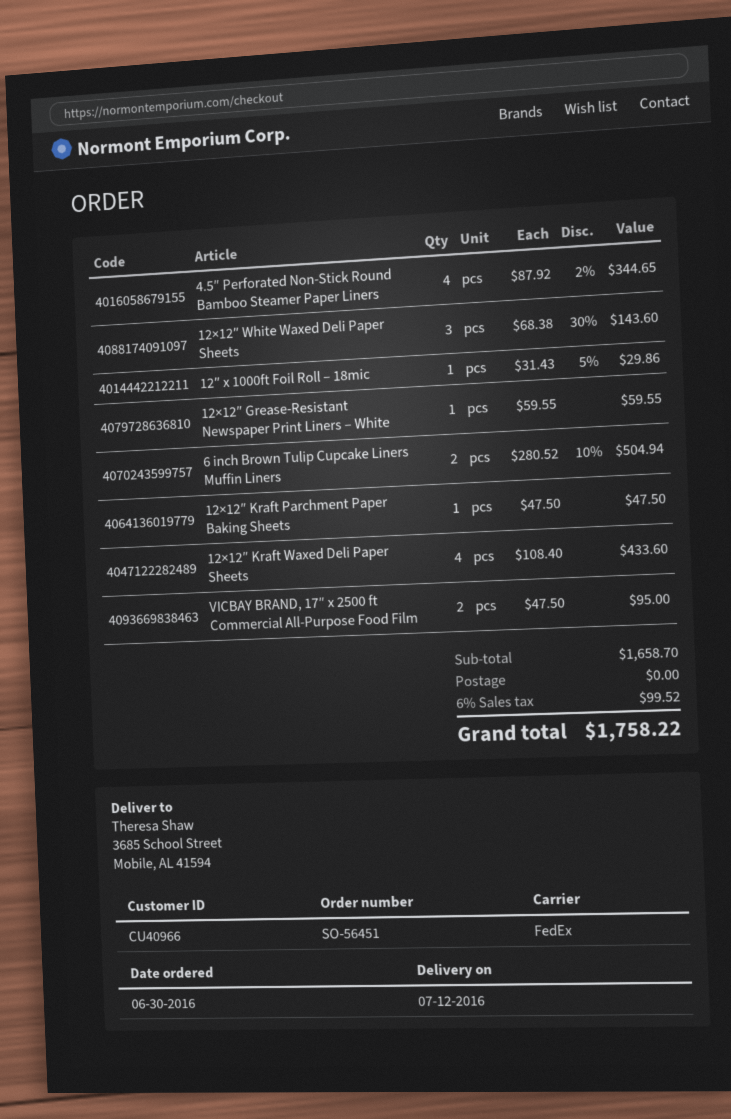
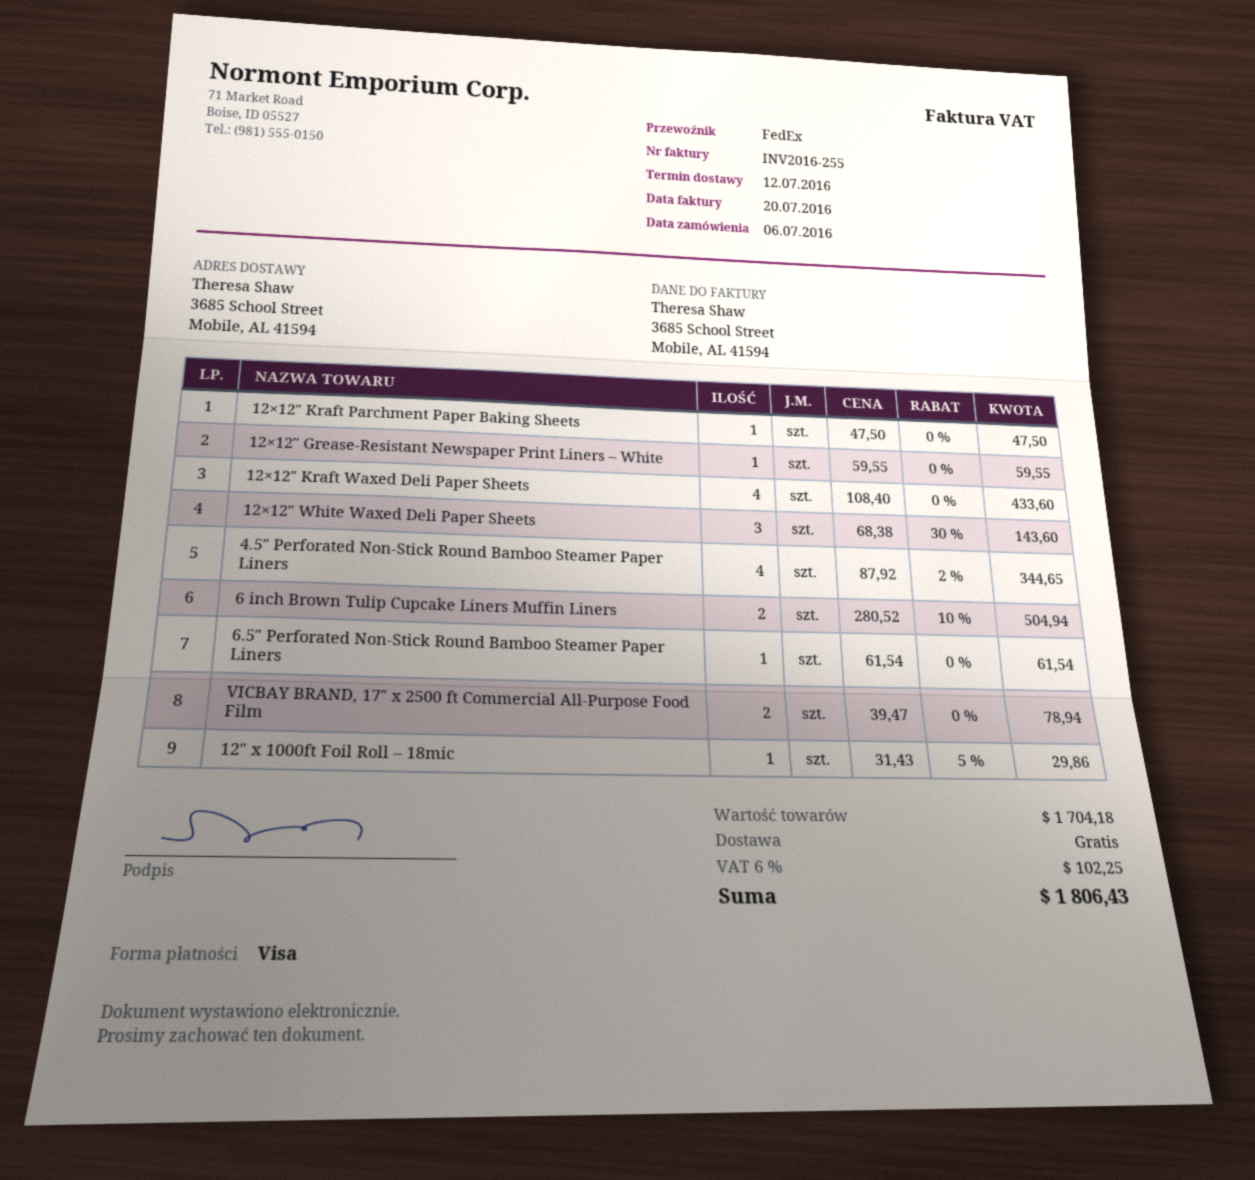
order date: 2016-06-30 -> 2016-07-06
VICBAY BRAND, 17″ x 2500 ft Commercial All-Purpose Food Film: 2 x 47.50 = 95.00 -> 2 x 39.47 = 78.94
6.5″ Perforated Non-Stick Round Bamboo Steamer Paper Liners: none -> 1 x 61.54 = 61.54
subtotal: 1658.70 -> 1704.18
tax: 6% = 99.52 -> 6% = 102.25
total: 1758.22 -> 1806.43

